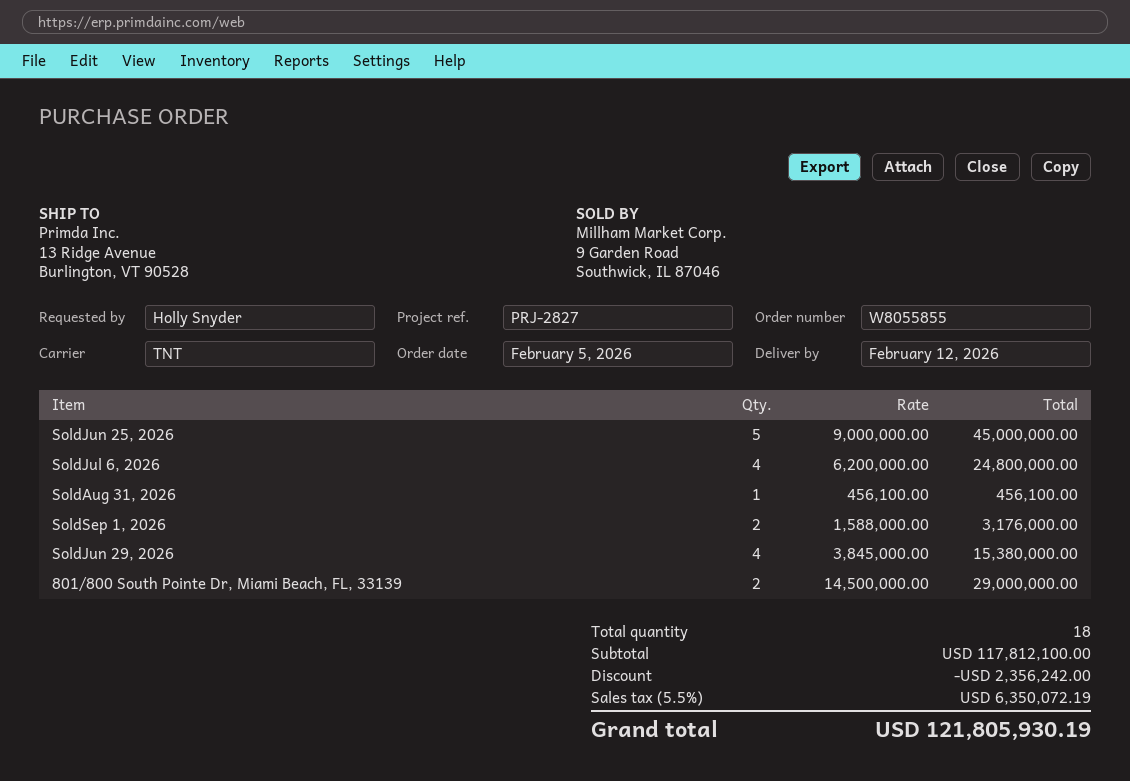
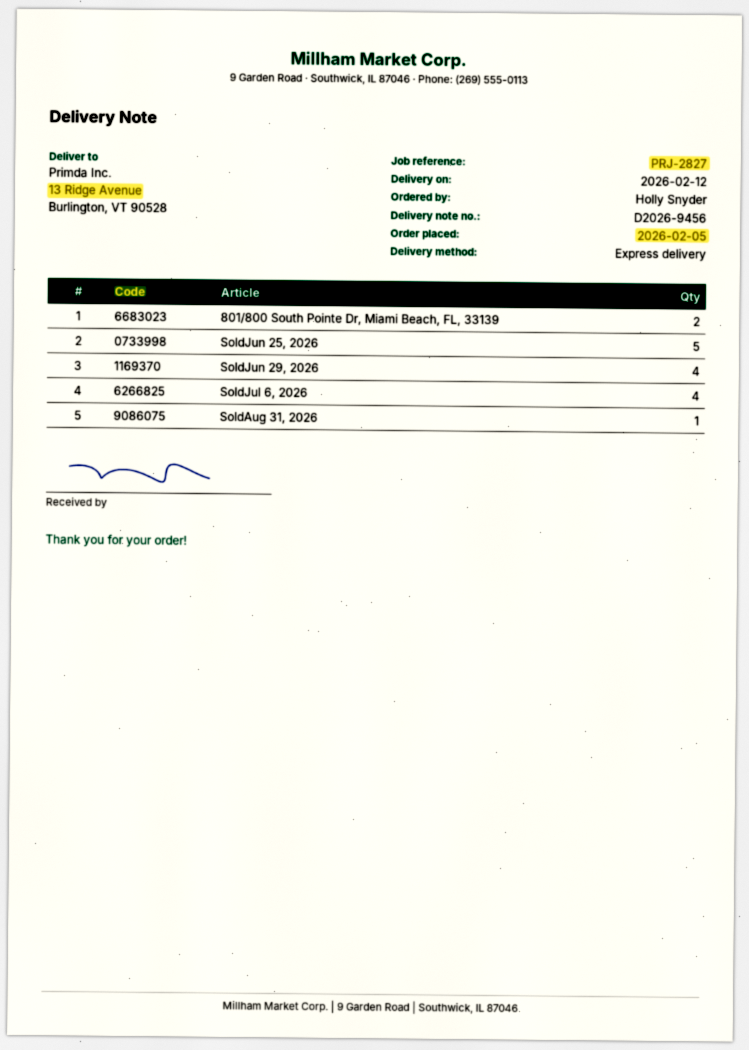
shipping method: TNT -> express
SoldSep 1, 2026: 2 -> none

